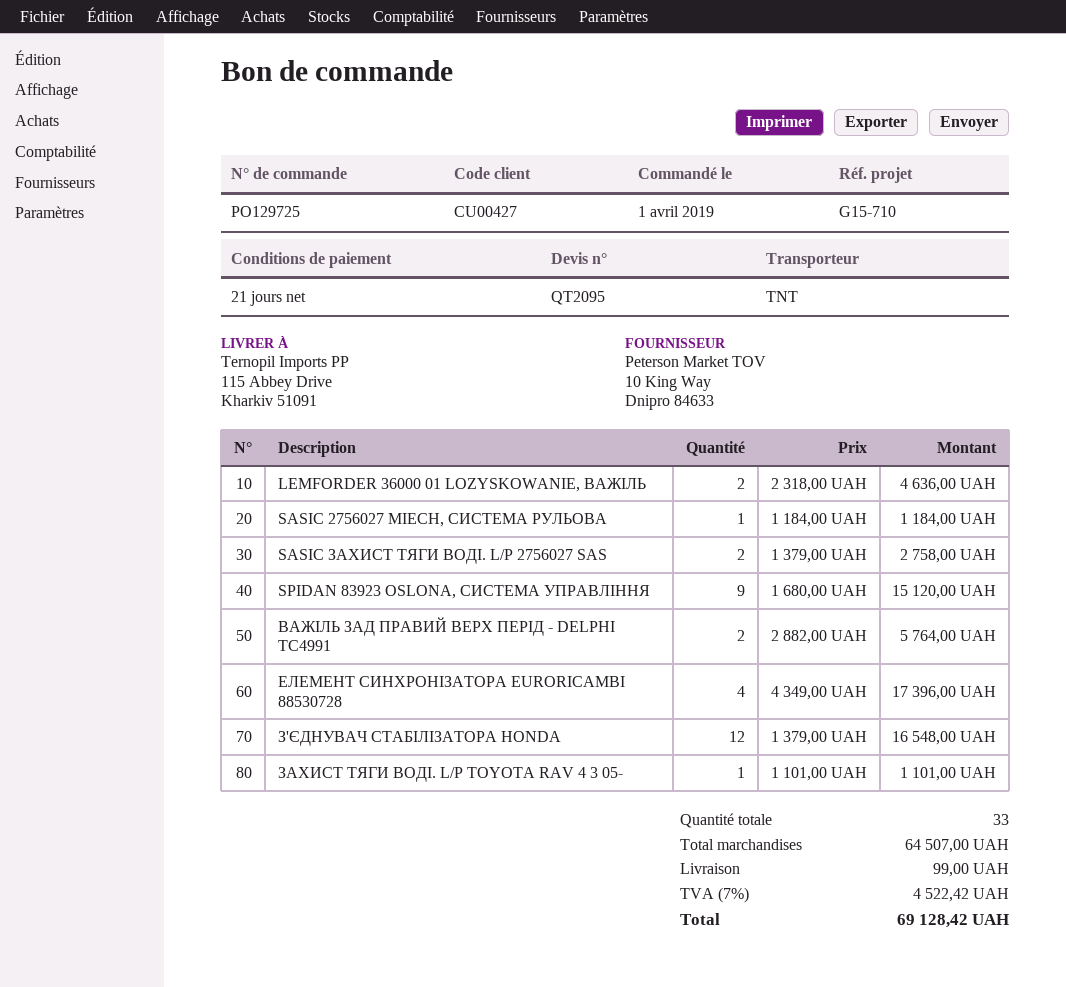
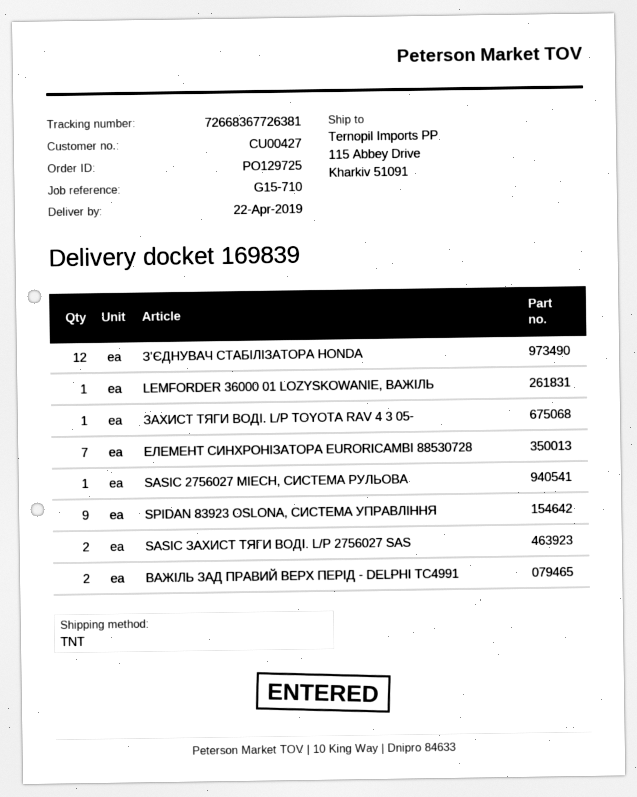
LEMFORDER 36000 01 LOZYSKOWANIE, ВАЖІЛЬ: 2 -> 1
ЕЛЕМЕНТ СИНХРОНІЗАТОРА EURORICAMBI 88530728: 4 -> 7

